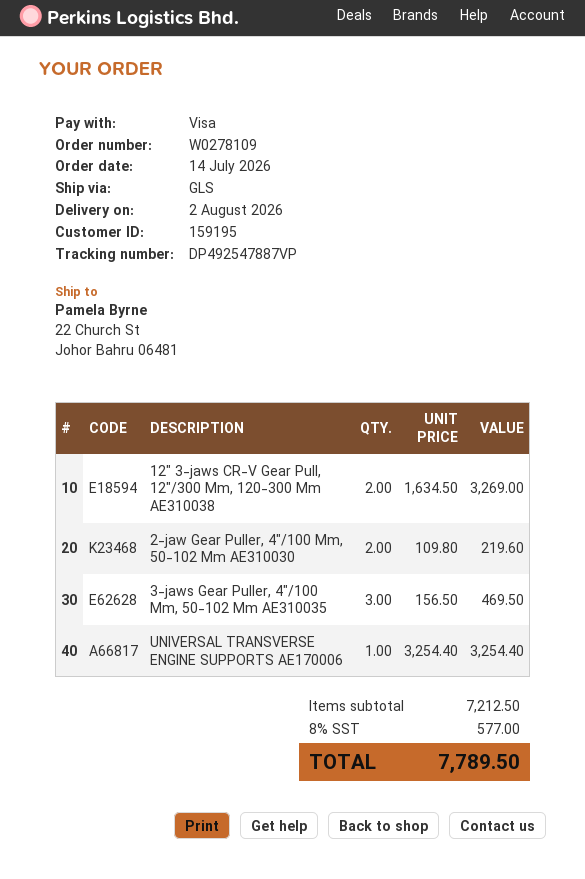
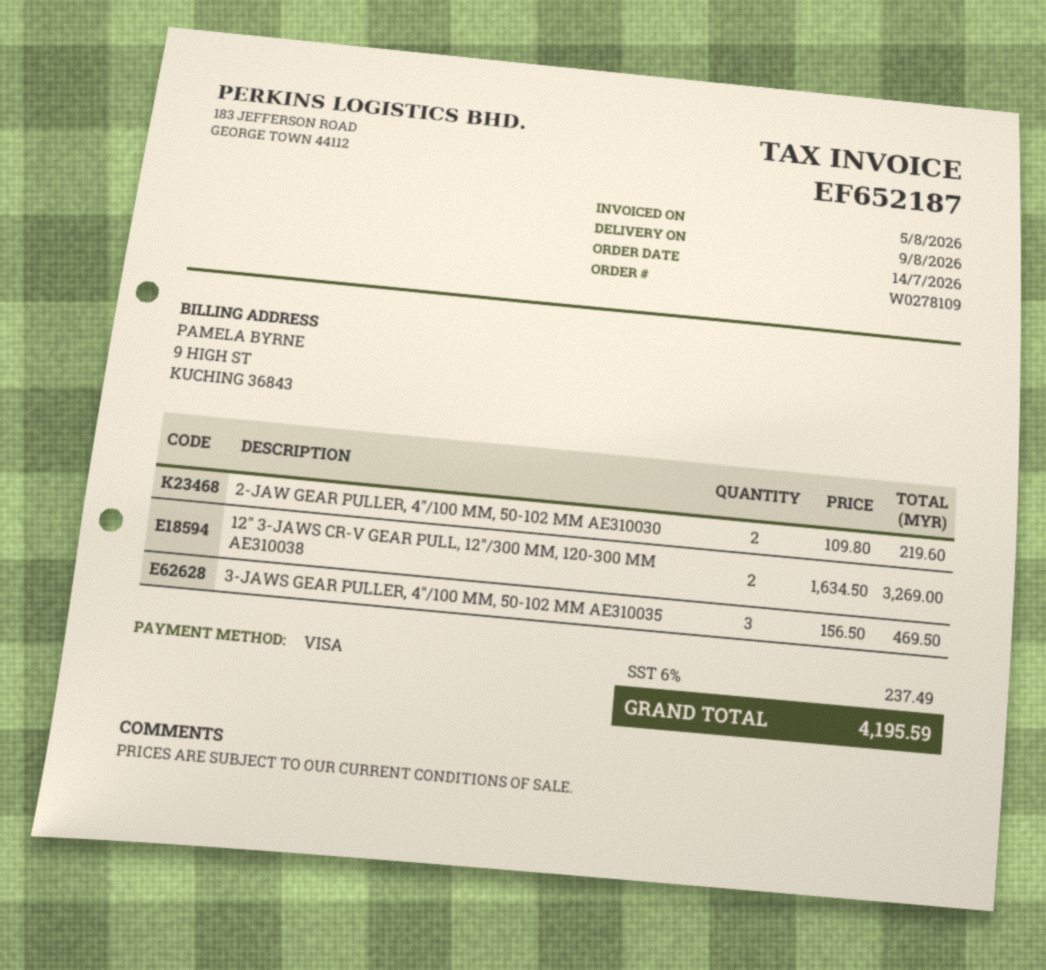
delivery date: 2026-08-02 -> 2026-08-09
UNIVERSAL TRANSVERSE ENGINE SUPPORTS AE170006: 1 x 3254.40 = 3254.40 -> none
tax: 8% = 577.00 -> 6% = 237.49
total: 7789.50 -> 4195.59

